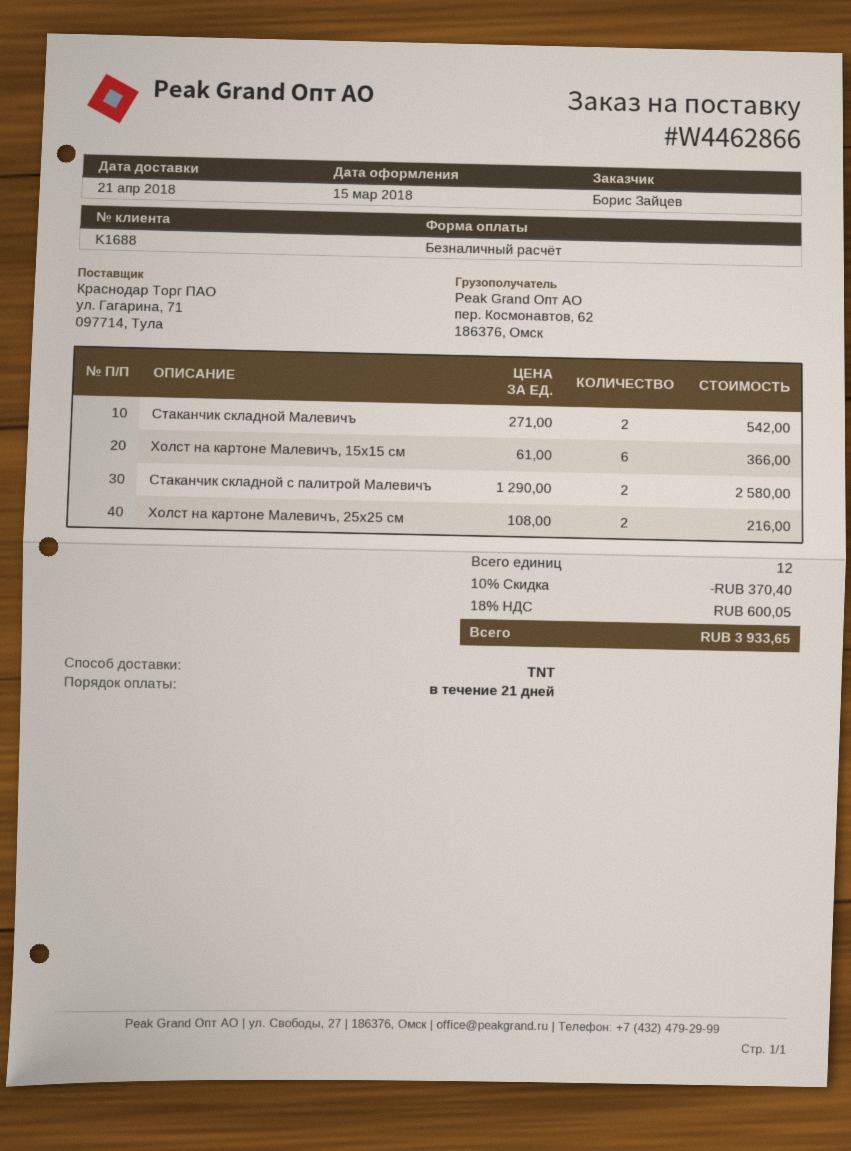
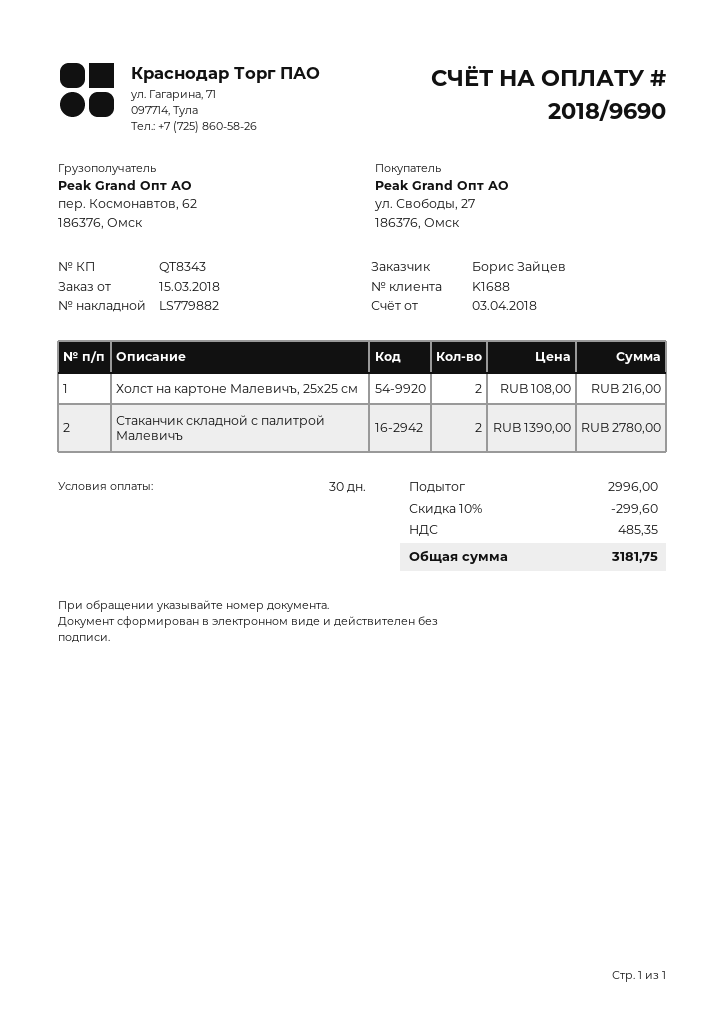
payment terms: 21 days -> 30 days
Стаканчик складной Малевичъ: 2 x 271.00 = 542.00 -> none
Холст на картоне Малевичъ, 15х15 см: 6 x 61.00 = 366.00 -> none
Стаканчик складной с палитрой Малевичъ: 2 x 1290.00 = 2580.00 -> 2 x 1390.00 = 2780.00
discount: 10% = 370.40 -> 10% = 299.60
tax: 600.05 -> 485.35
total: 3933.65 -> 3181.75

